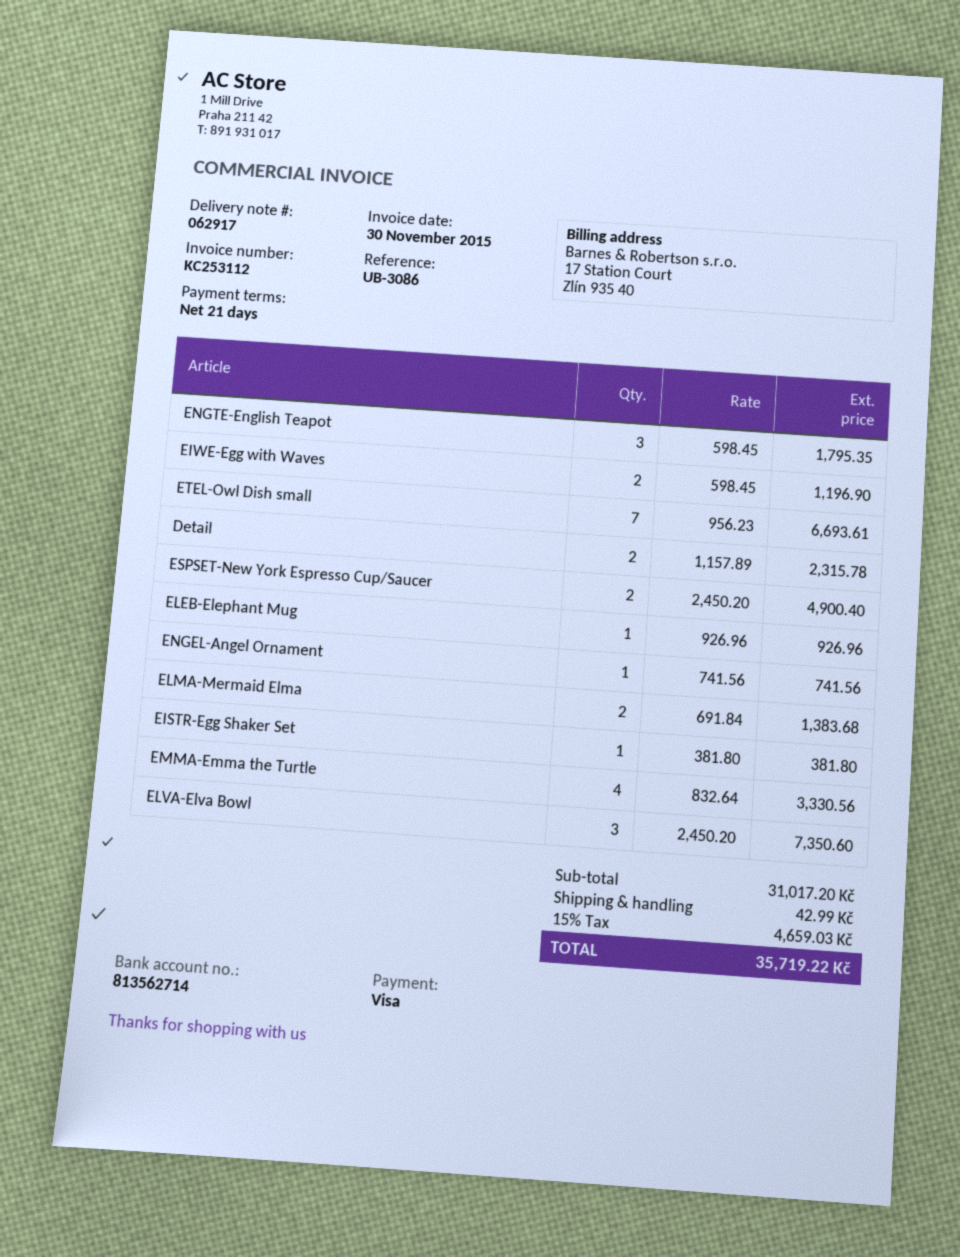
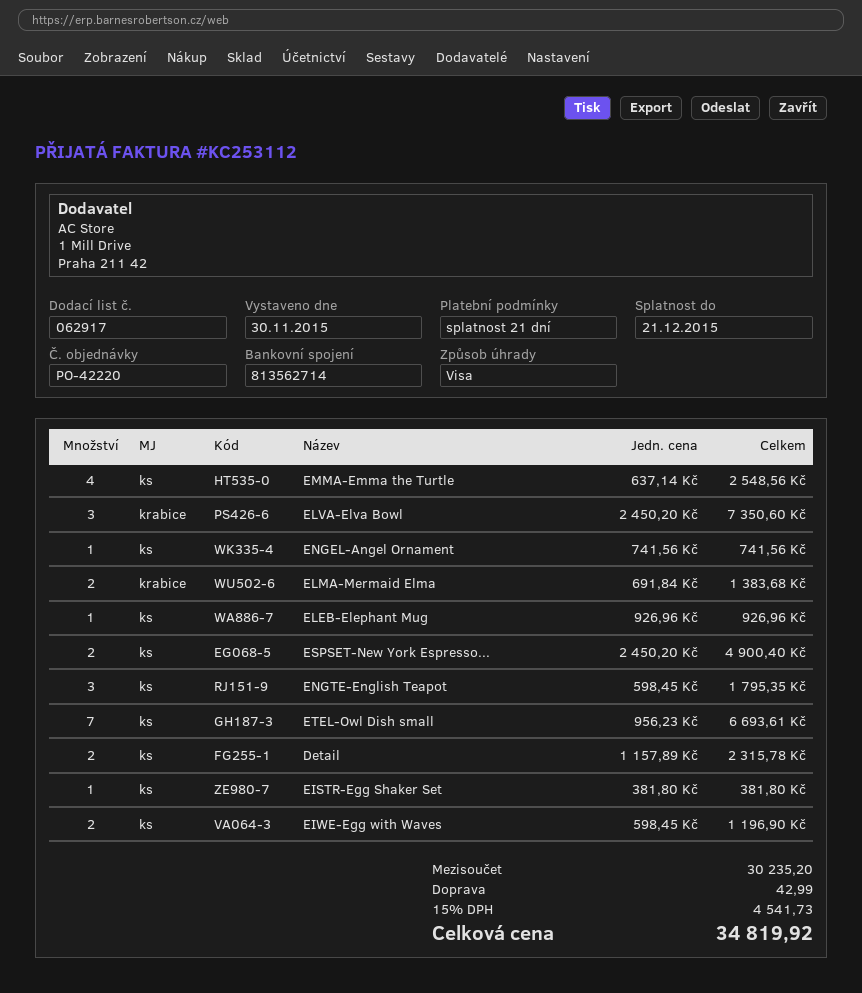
EMMA-Emma the Turtle: 4 x 832.64 = 3330.56 -> 4 x 637.14 = 2548.56
subtotal: 31017.20 -> 30235.20
tax: 15% = 4659.03 -> 15% = 4541.73
total: 35719.22 -> 34819.92

